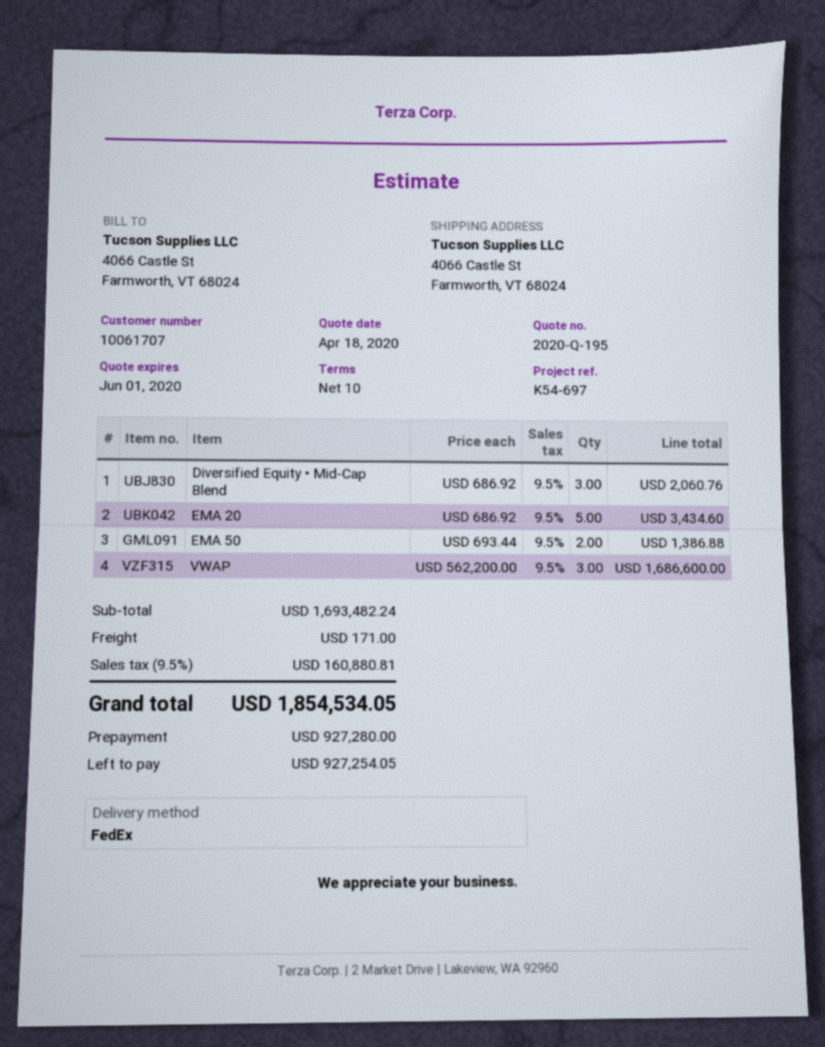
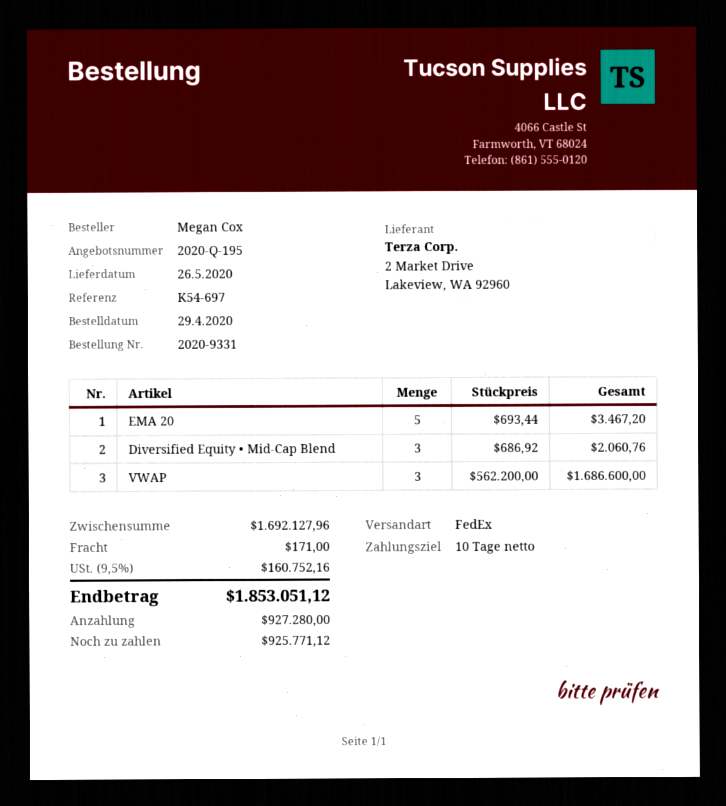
EMA 20: 5 x 686.92 = 3434.60 -> 5 x 693.44 = 3467.20
EMA 50: 2 x 693.44 = 1386.88 -> none
subtotal: 1693482.24 -> 1692127.96
tax: 9.5% = 160880.81 -> 9.5% = 160752.16
total: 1854534.05 -> 1853051.12
balance: 927254.05 -> 925771.12

